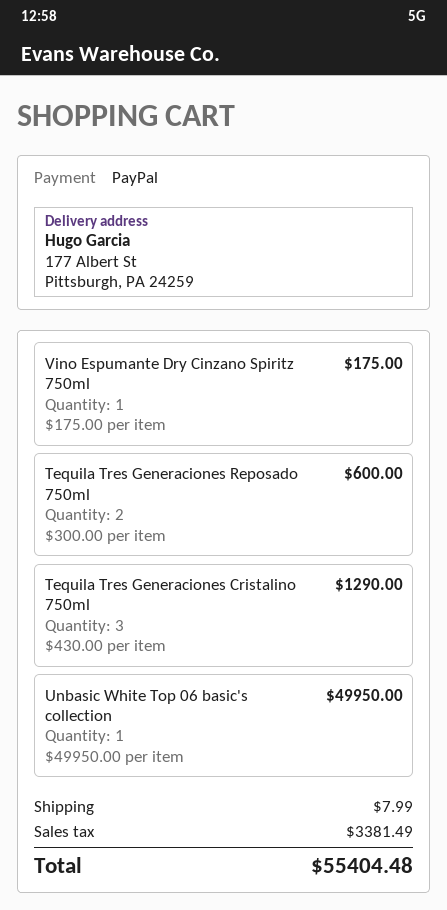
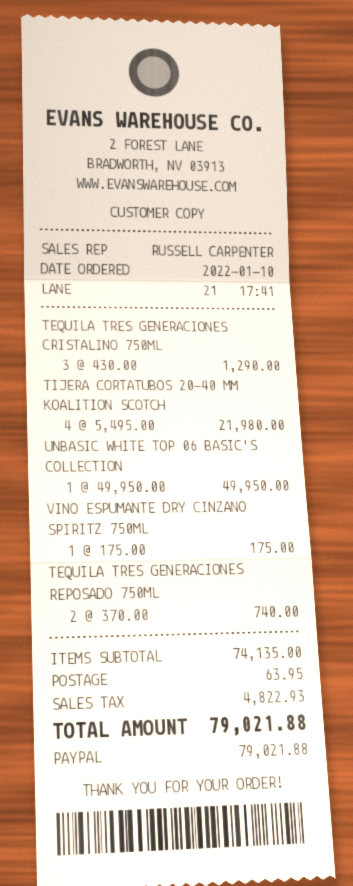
Tequila Tres Generaciones Reposado 750ml: 2 x 300.00 = 600.00 -> 2 x 370.00 = 740.00
TIJERA CORTATUBOS 20-40 MM KOALITION SCOTCH: none -> 4 x 5495.00 = 21980.00
shipping: 7.99 -> 63.95
tax: 3381.49 -> 4822.93
total: 55404.48 -> 79021.88

